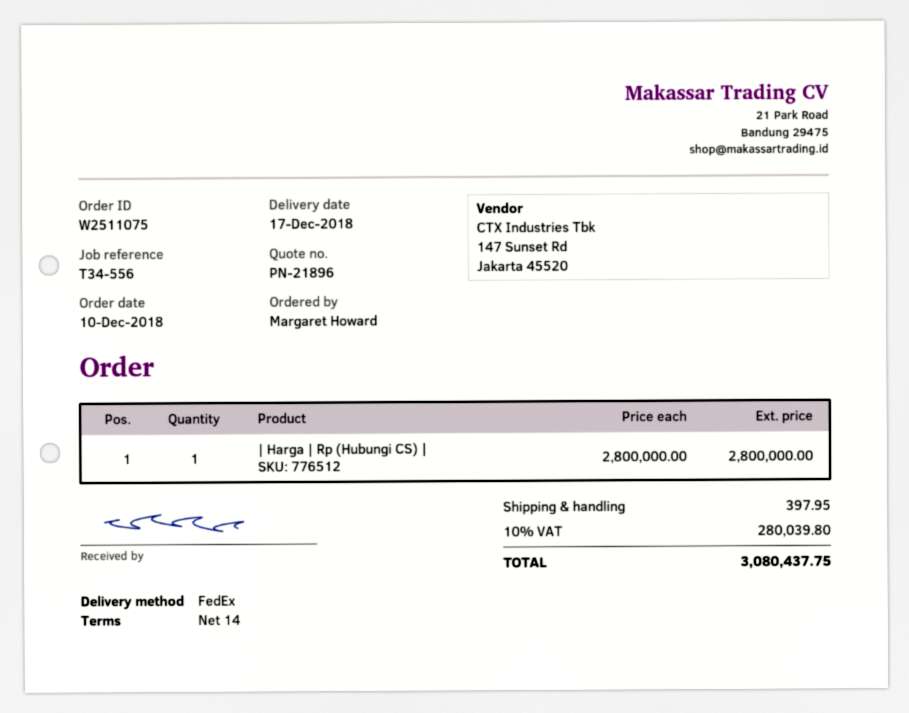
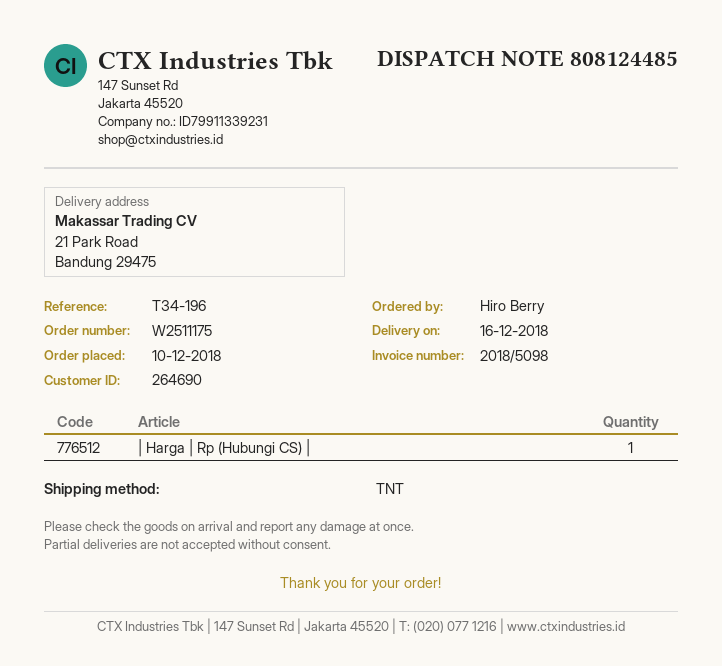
order number: W2511075 -> W2511175
delivery date: 2018-12-17 -> 2018-12-16
reference: T34-556 -> T34-196
ordered by: Margaret Howard -> Hiro Berry
shipping method: FedEx -> TNT

